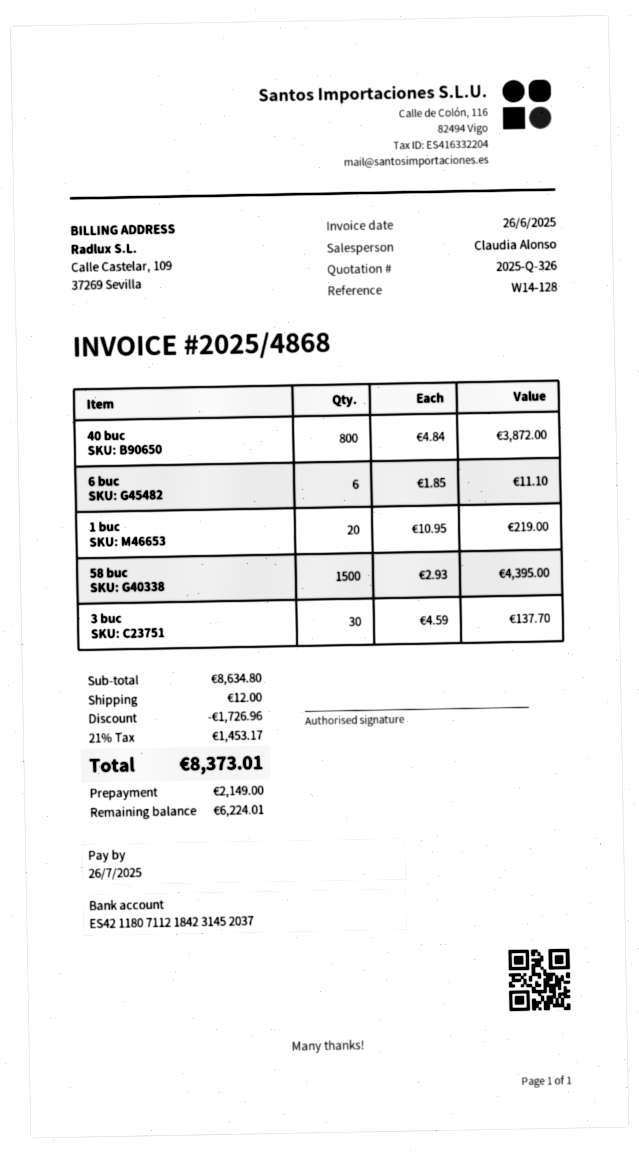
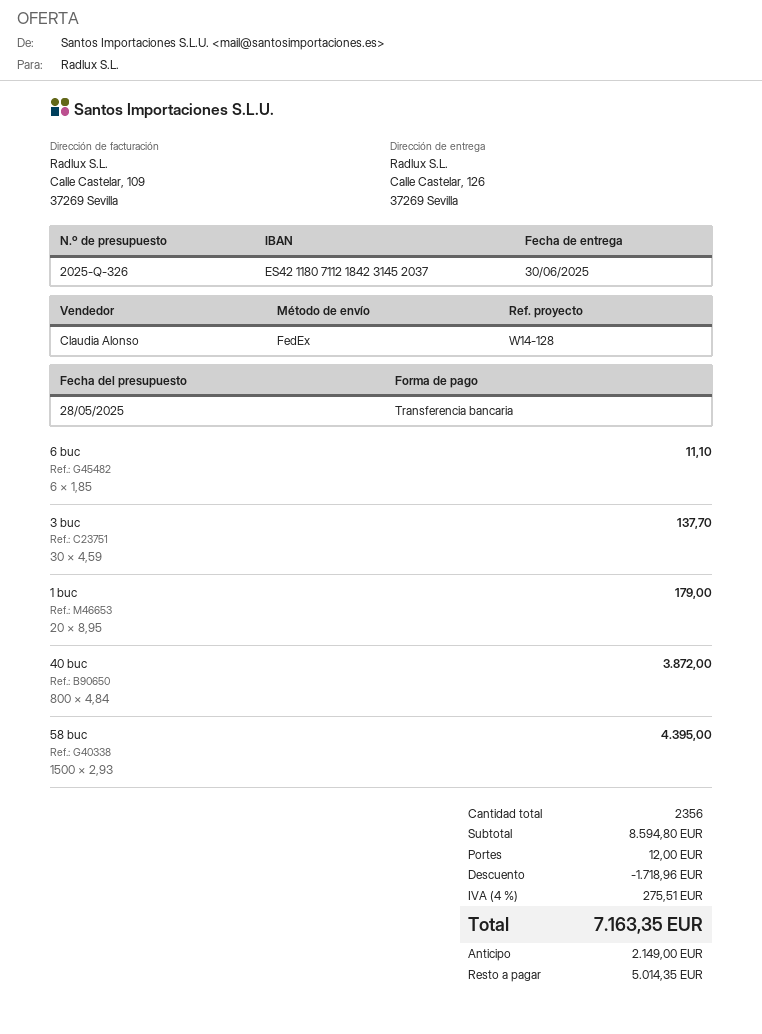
1 buc: 20 x 10.95 = 219.00 -> 20 x 8.95 = 179.00
subtotal: 8634.80 -> 8594.80
discount: 1726.96 -> 1718.96
tax: 21% = 1453.17 -> 4% = 275.51
total: 8373.01 -> 7163.35
balance: 6224.01 -> 5014.35

